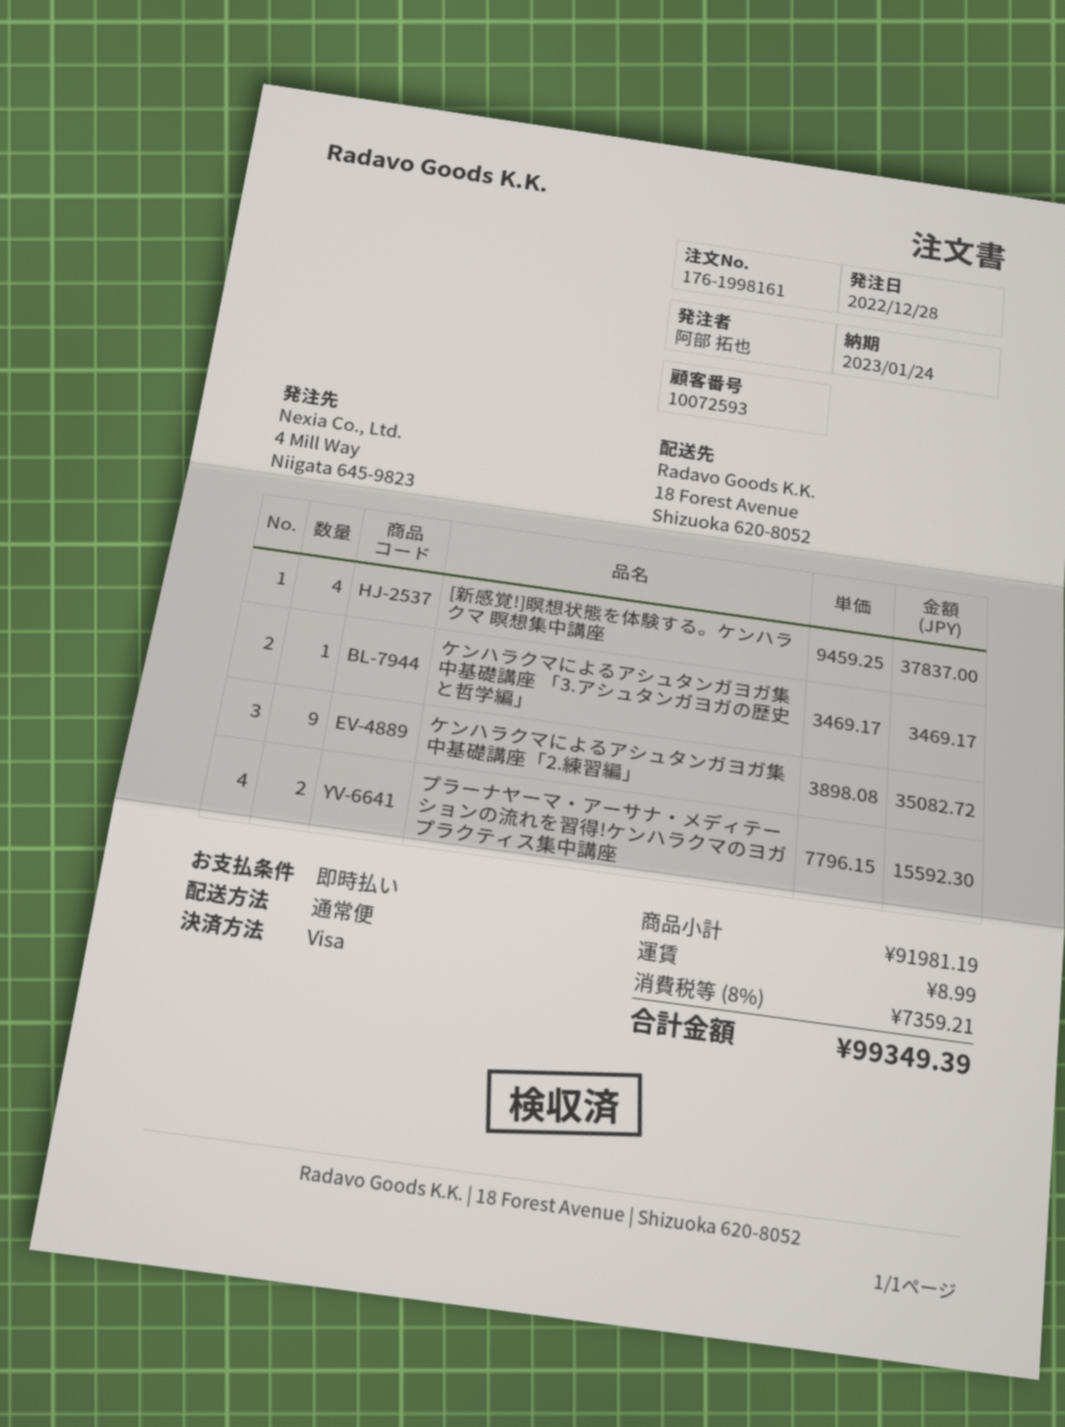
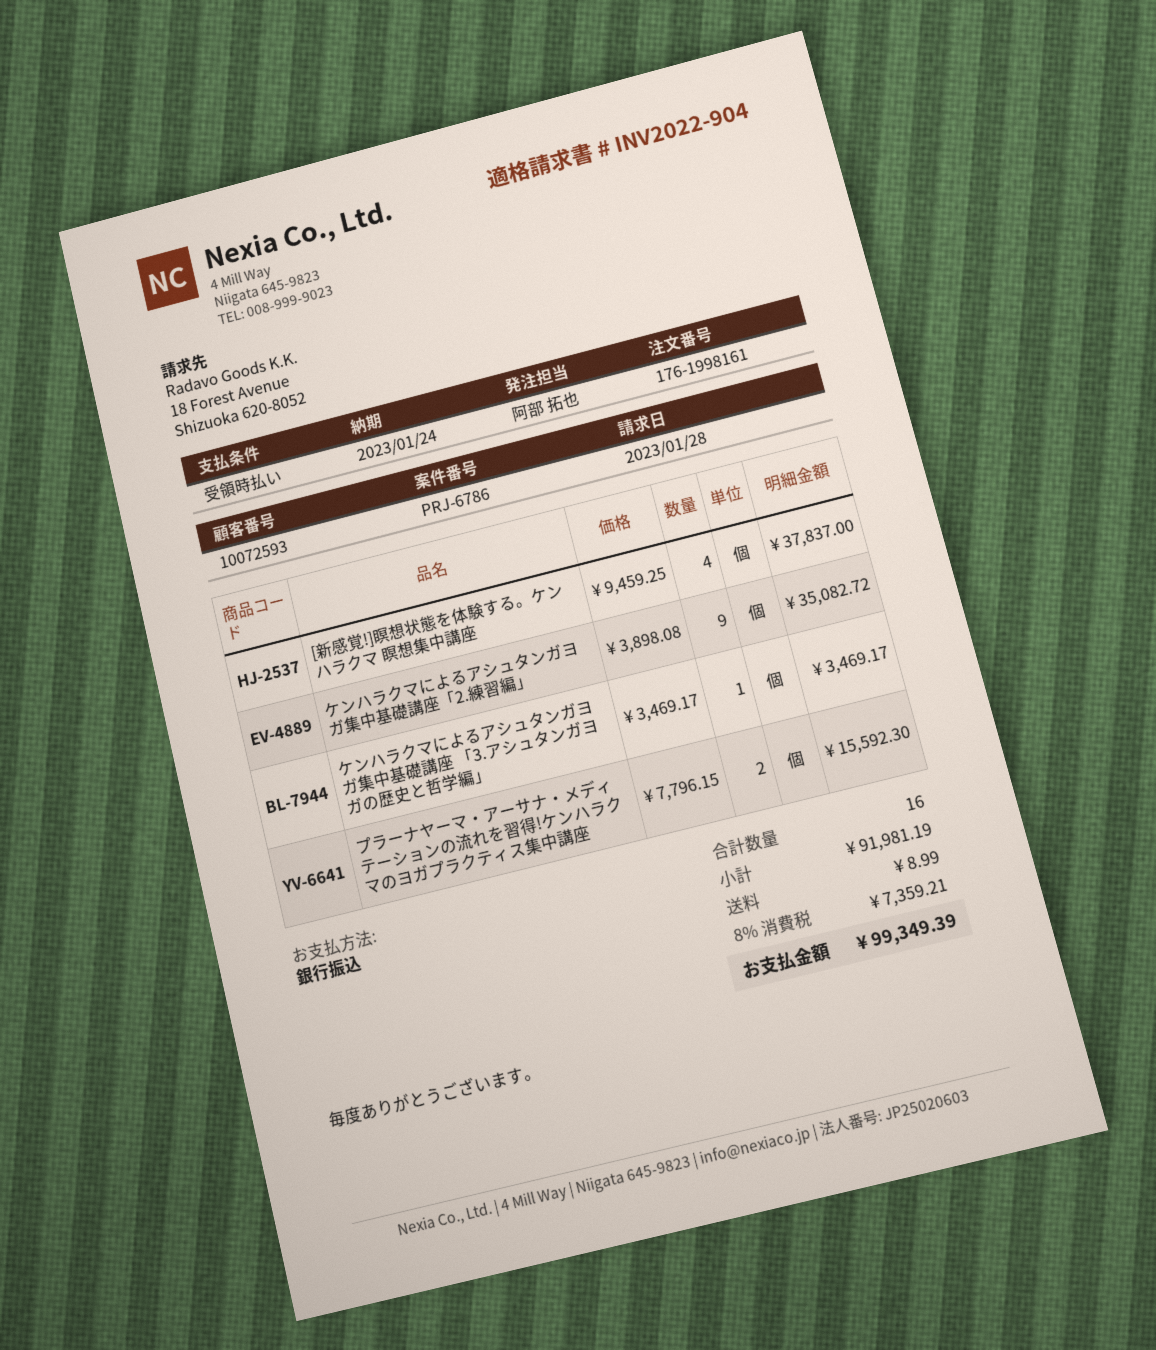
payment method: Visa -> bank transfer

